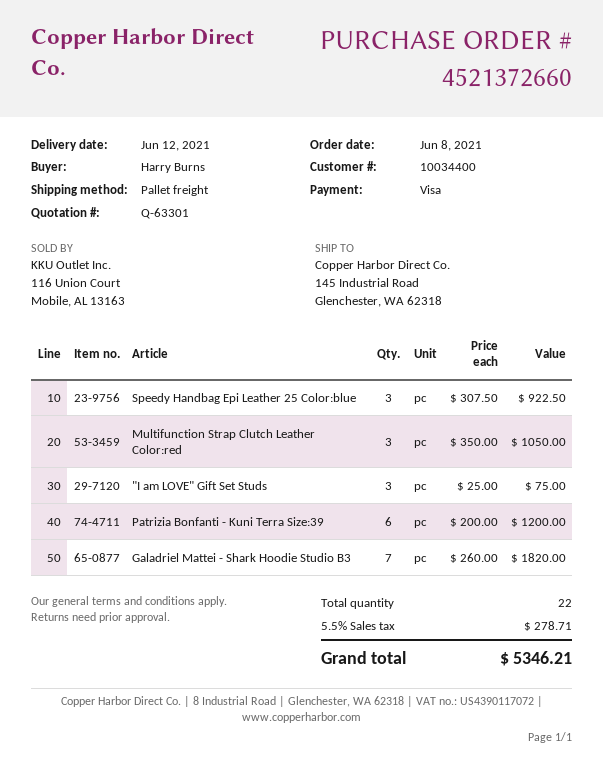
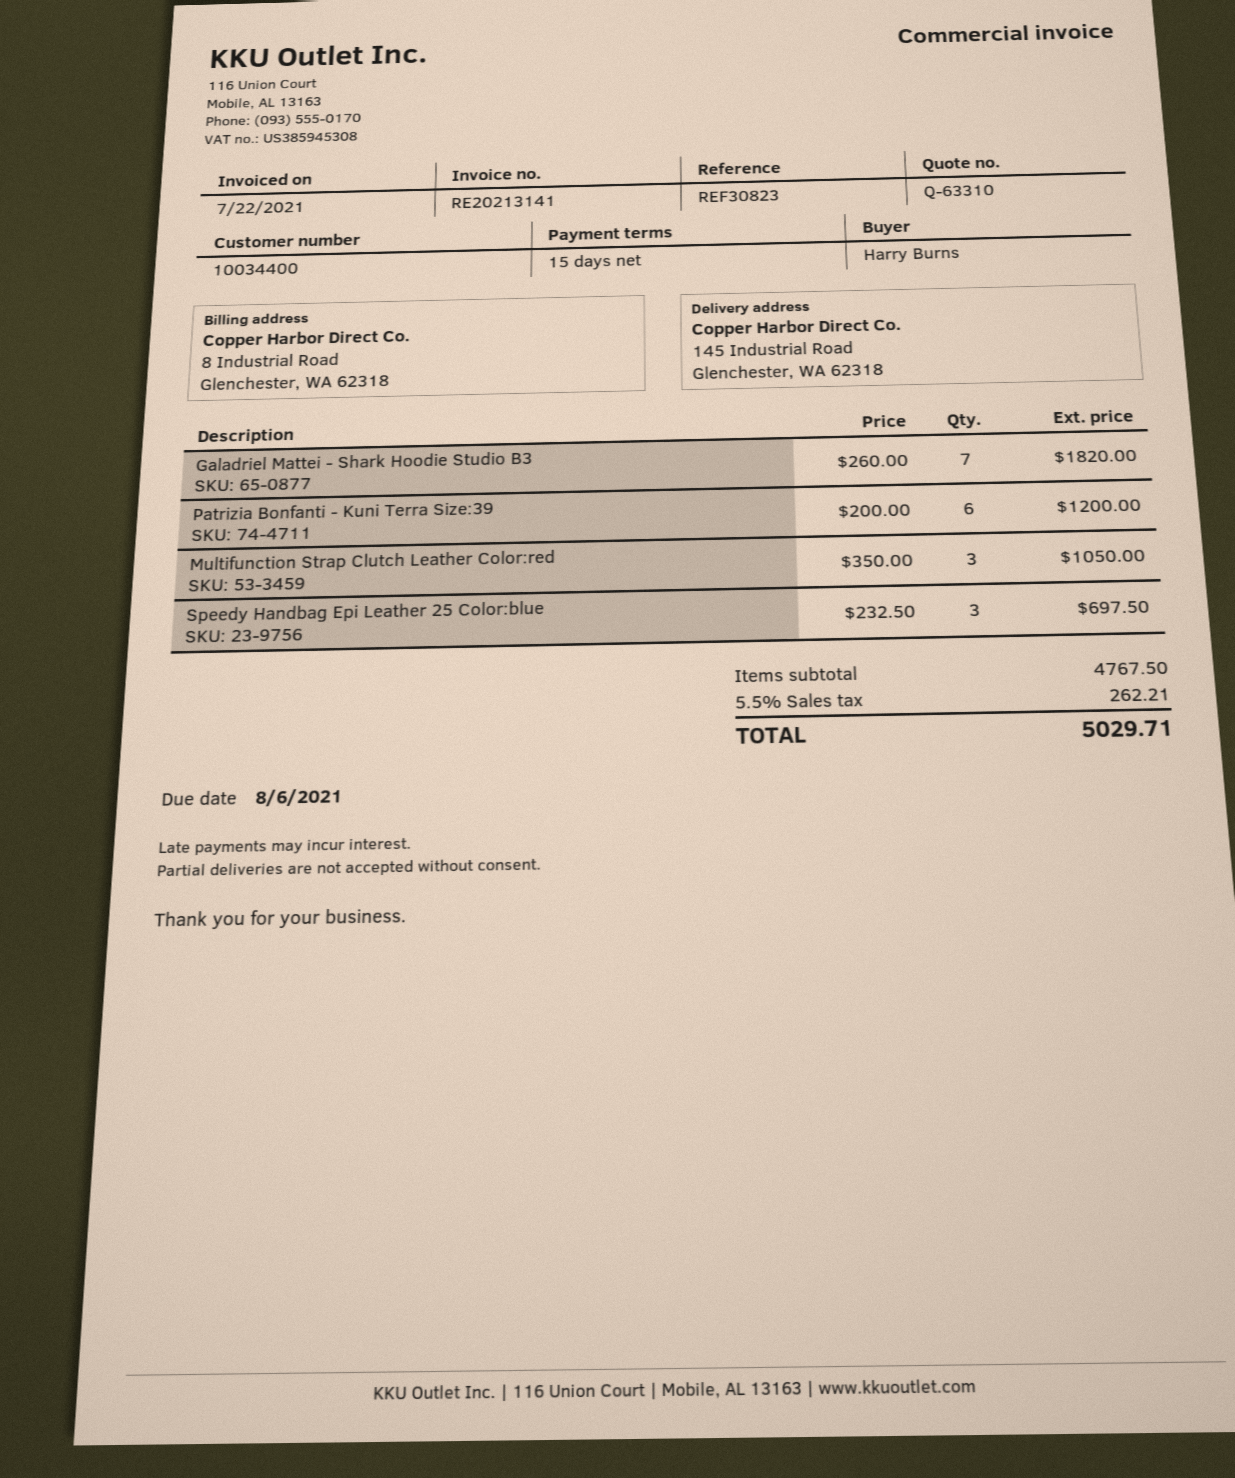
quote number: Q-63301 -> Q-63310
Speedy Handbag Epi Leather 25 Color:blue: 3 x 307.50 = 922.50 -> 3 x 232.50 = 697.50
"I am LOVE" Gift Set Studs: 3 x 25.00 = 75.00 -> none
tax: 5.5% = 278.71 -> 5.5% = 262.21
total: 5346.21 -> 5029.71

